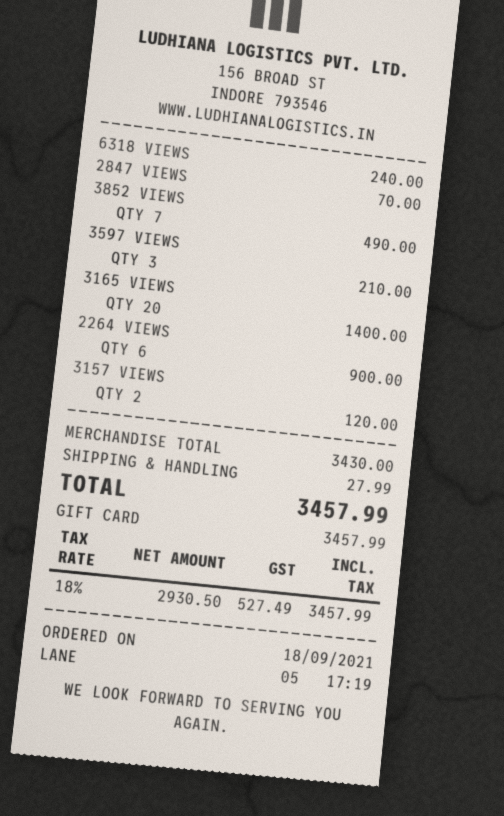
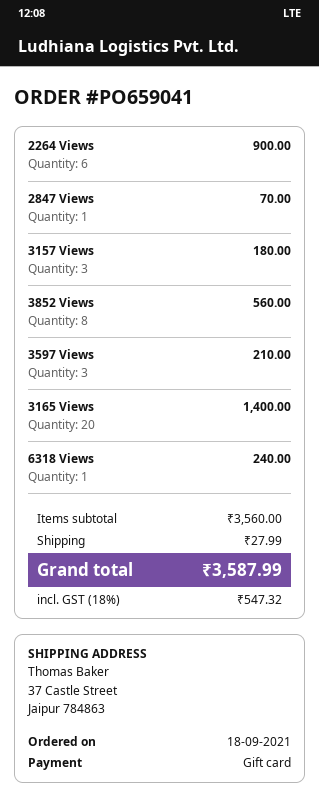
3852 VIEWS: 7 for 490.00 -> 8 for 560.00
3157 VIEWS: 2 for 120.00 -> 3 for 180.00
subtotal: 3430.00 -> 3560.00
tax: 18% = 527.49 -> 18% = 547.32
total: 3457.99 -> 3587.99

